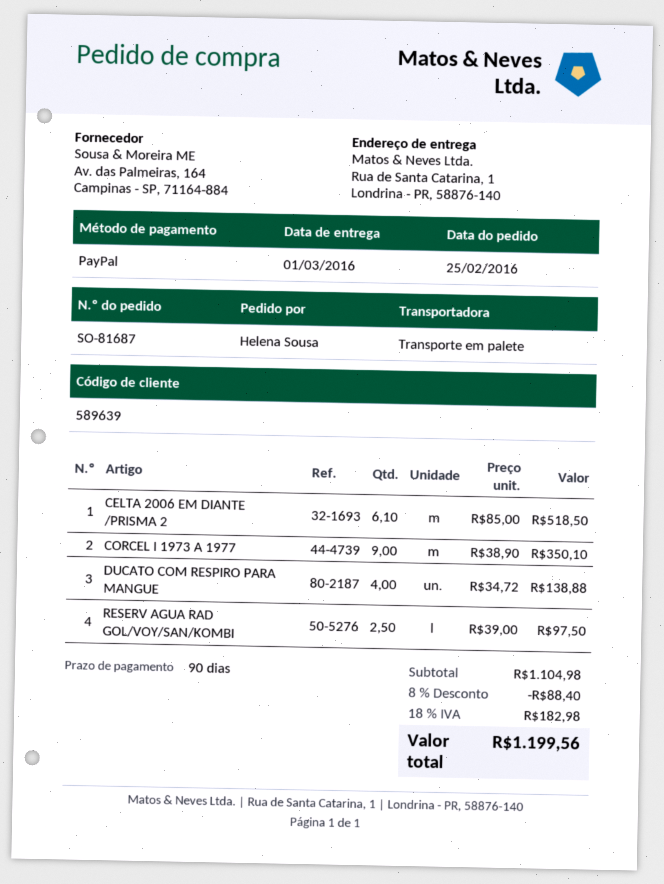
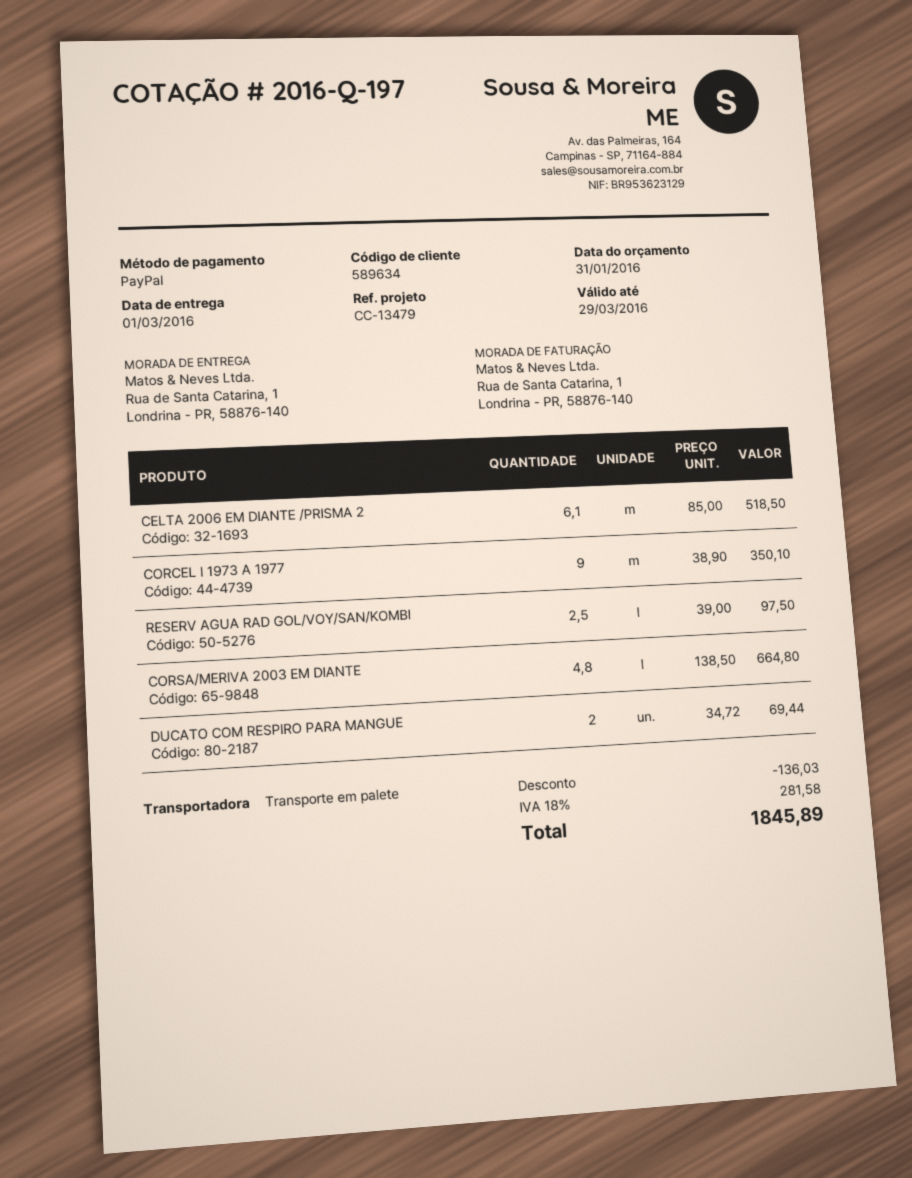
customer number: 589639 -> 589634
DUCATO COM RESPIRO PARA MANGUE: 4 x 34.72 = 138.88 -> 2 x 34.72 = 69.44
CORSA/MERIVA 2003 EM DIANTE: none -> 4.8 x 138.50 = 664.80
discount: 88.40 -> 136.03
tax: 18% = 182.98 -> 18% = 281.58
total: 1199.56 -> 1845.89

